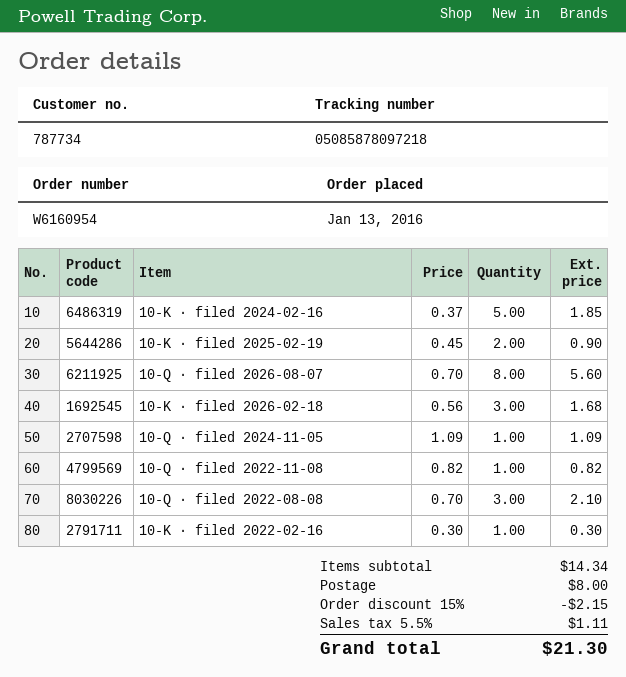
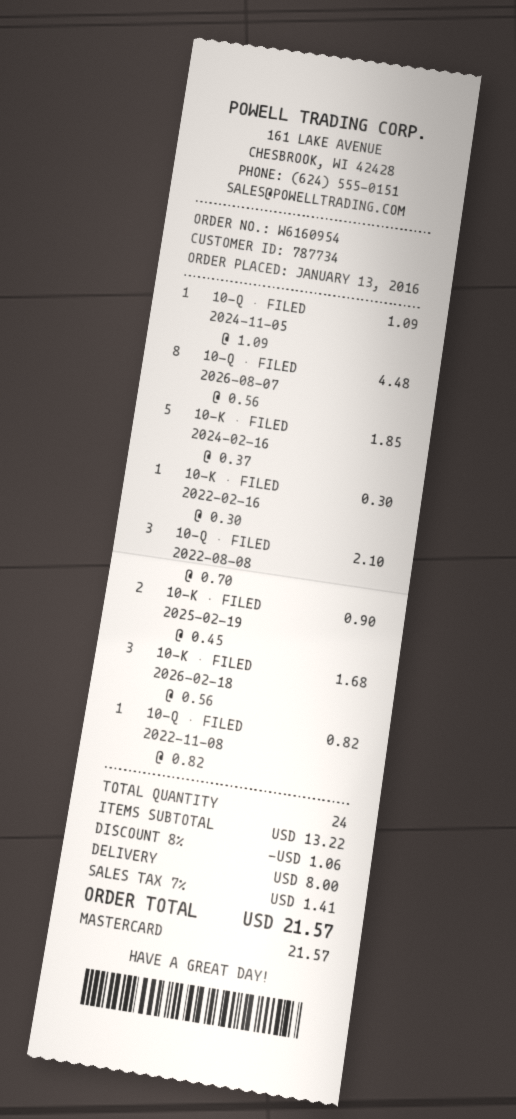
10-Q · filed 2026-08-07: 8 x 0.70 = 5.60 -> 8 x 0.56 = 4.48
subtotal: 14.34 -> 13.22
discount: 15% = 2.15 -> 8% = 1.06
tax: 5.5% = 1.11 -> 7% = 1.41
total: 21.30 -> 21.57

